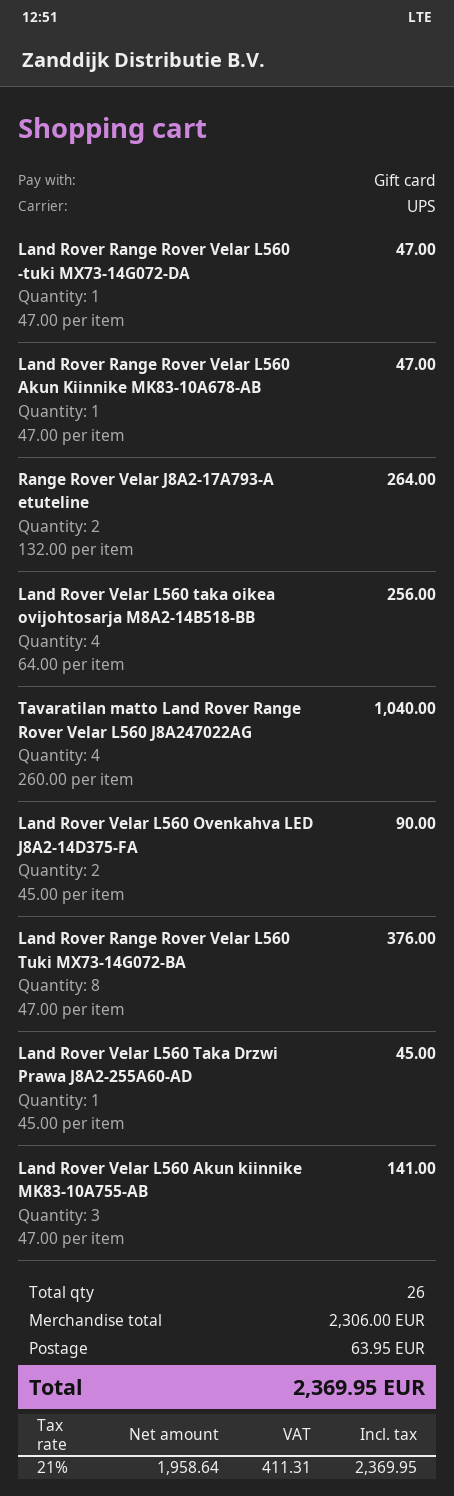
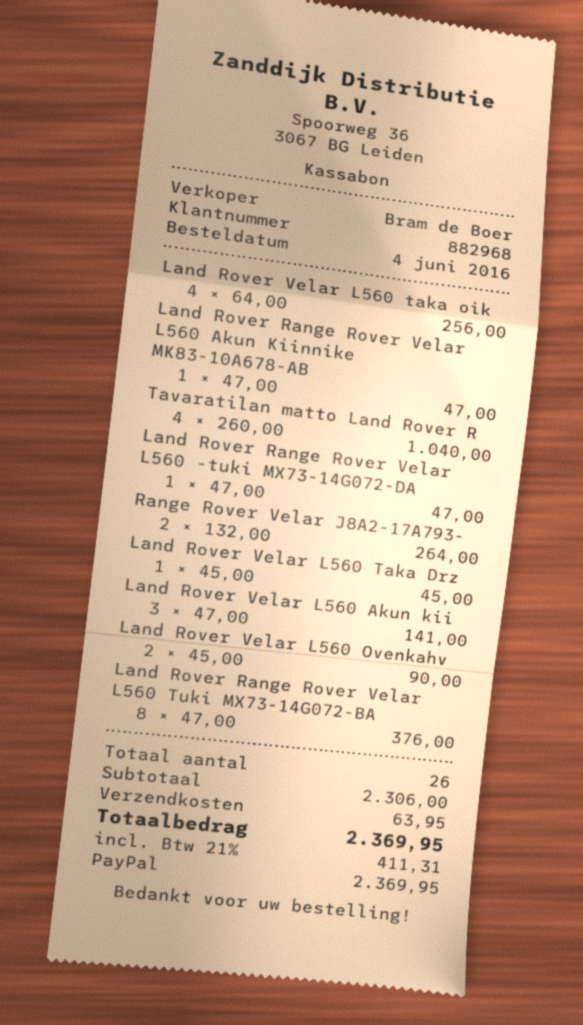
payment method: gift card -> PayPal

